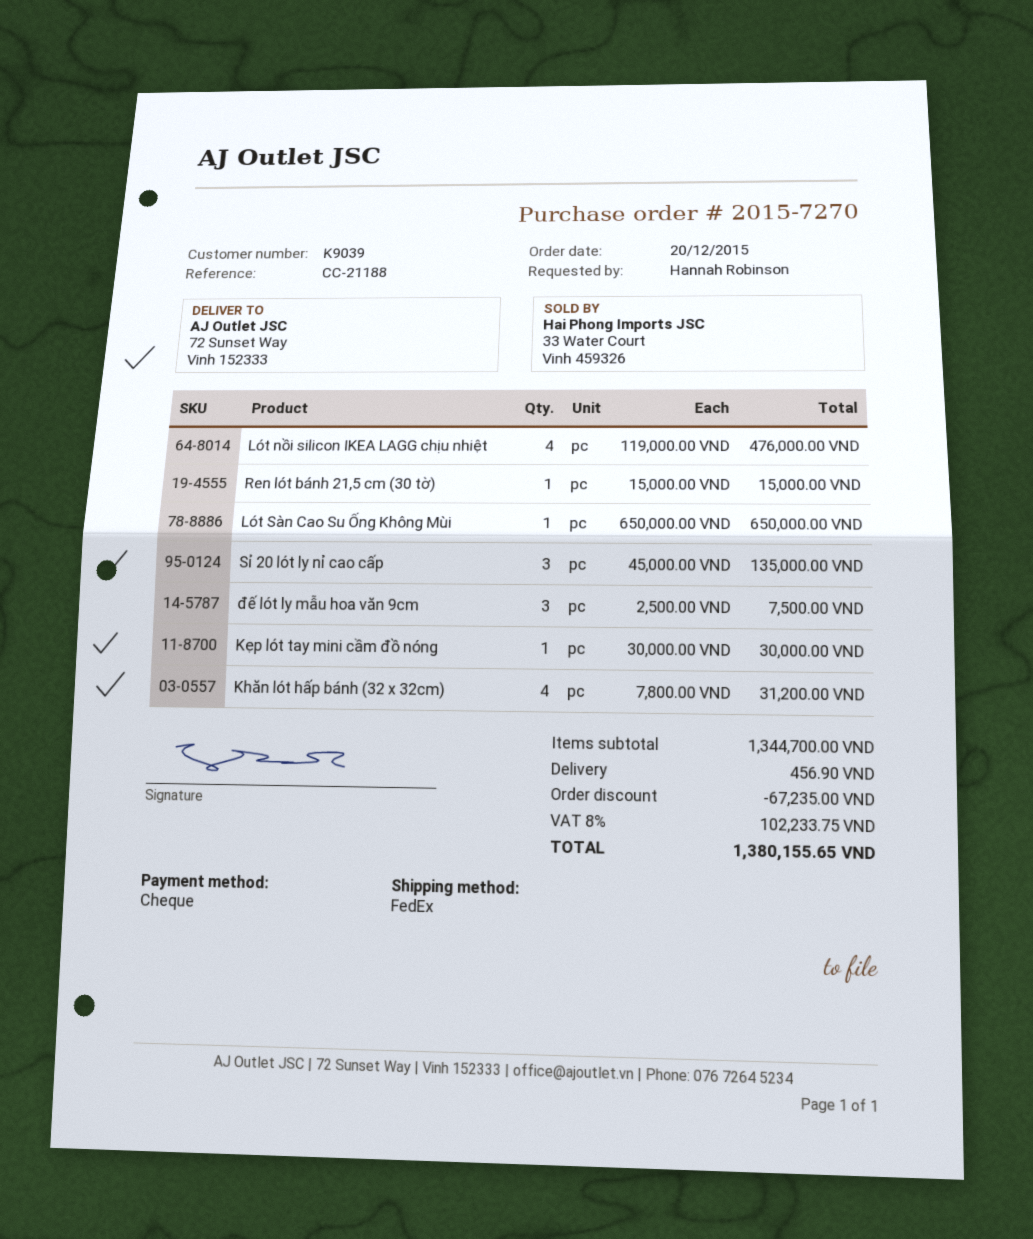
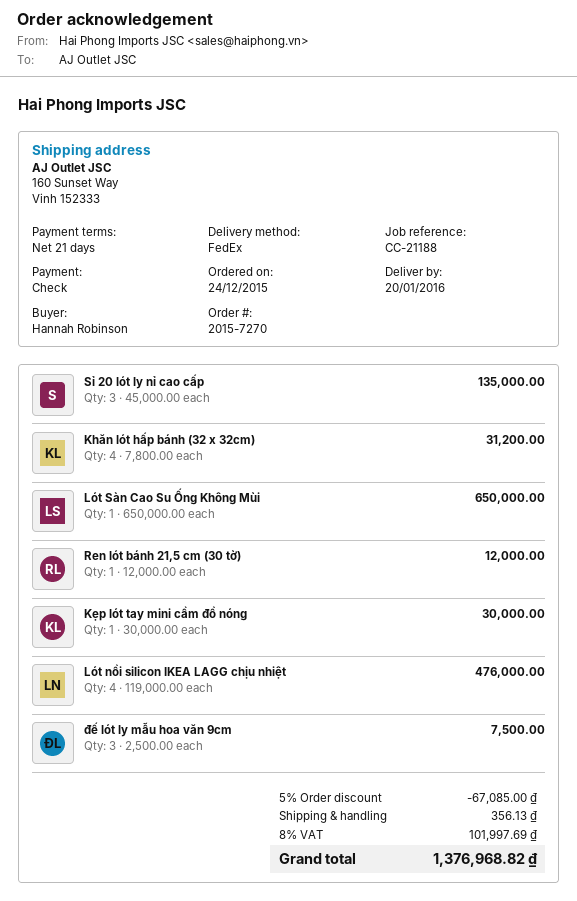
order date: 2015-12-20 -> 2015-12-24
ship to: 72 Sunset Way, Vinh 152333 -> 160 Sunset Way, Vinh 152333
Ren lót bánh 21,5 cm (30 tờ): 1 x 15000.00 = 15000.00 -> 1 x 12000.00 = 12000.00
discount: 67235.00 -> 67085.00
shipping: 456.90 -> 356.13
tax: 8% = 102233.75 -> 8% = 101997.69
total: 1380155.65 -> 1376968.82

